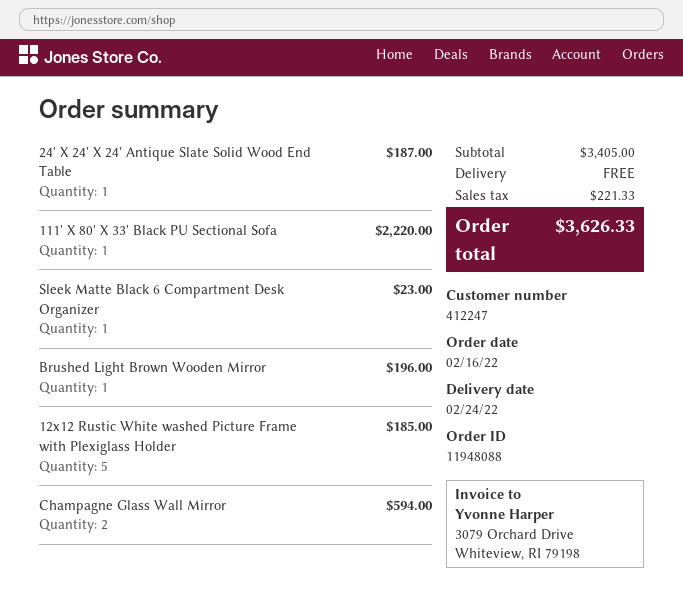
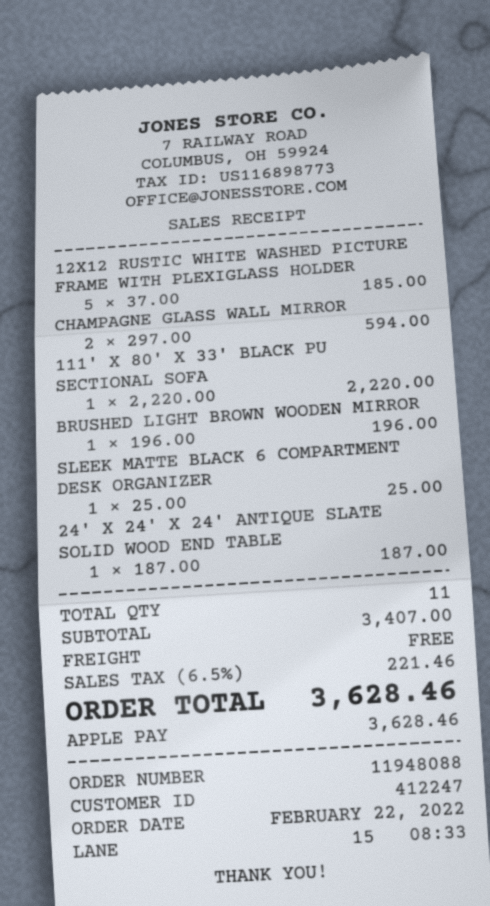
order date: 2022-02-16 -> 2022-02-22
Sleek Matte Black 6 Compartment Desk Organizer: 1 for 23.00 -> 1 for 25.00
subtotal: 3405.00 -> 3407.00
tax: 221.33 -> 221.46
total: 3626.33 -> 3628.46

